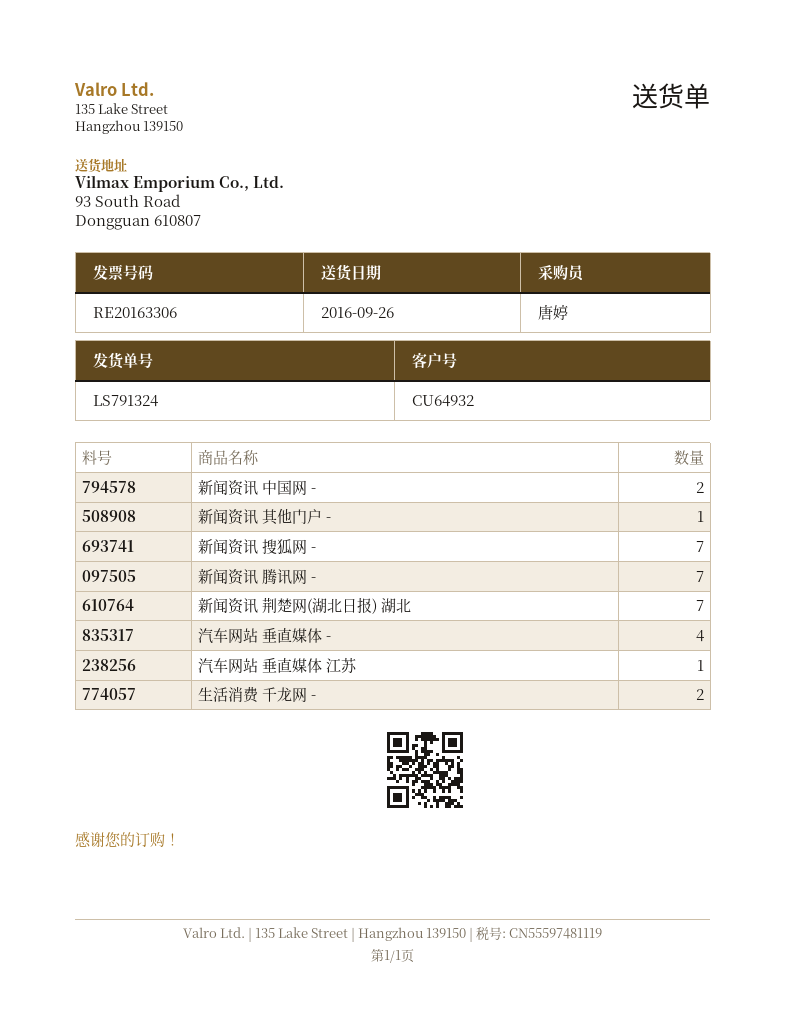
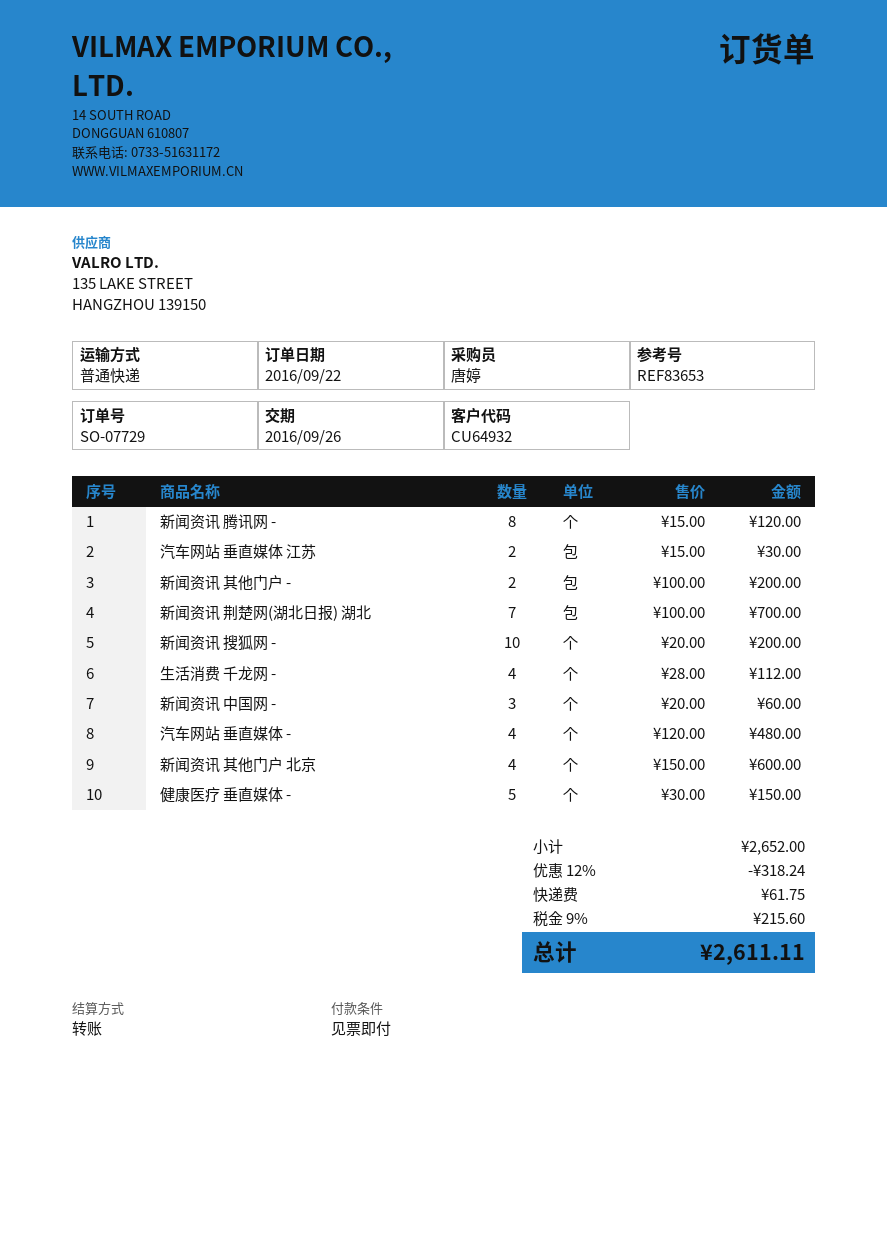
新闻资讯 中国网 -: 2 -> 3
新闻资讯 其他门户 -: 1 -> 2
新闻资讯 搜狐网 -: 7 -> 10
新闻资讯 腾讯网 -: 7 -> 8
汽车网站 垂直媒体 江苏: 1 -> 2
生活消费 千龙网 -: 2 -> 4
新闻资讯 其他门户 北京: none -> 4
健康医疗 垂直媒体 -: none -> 5

